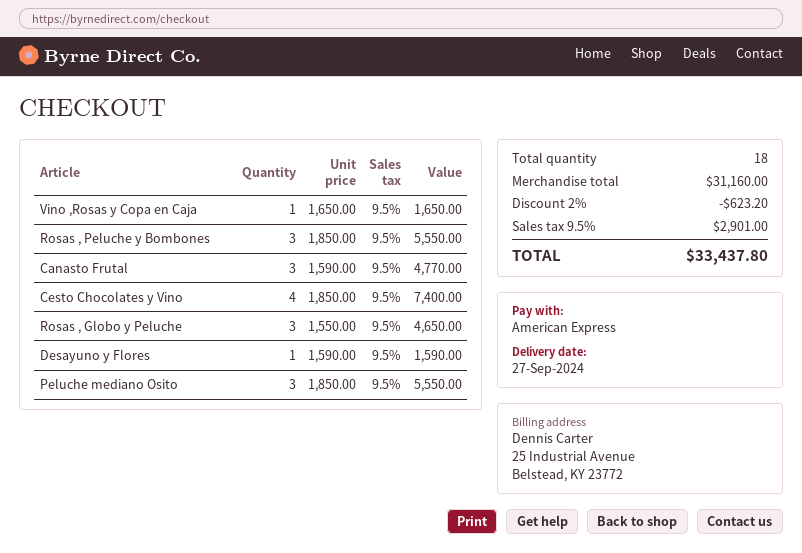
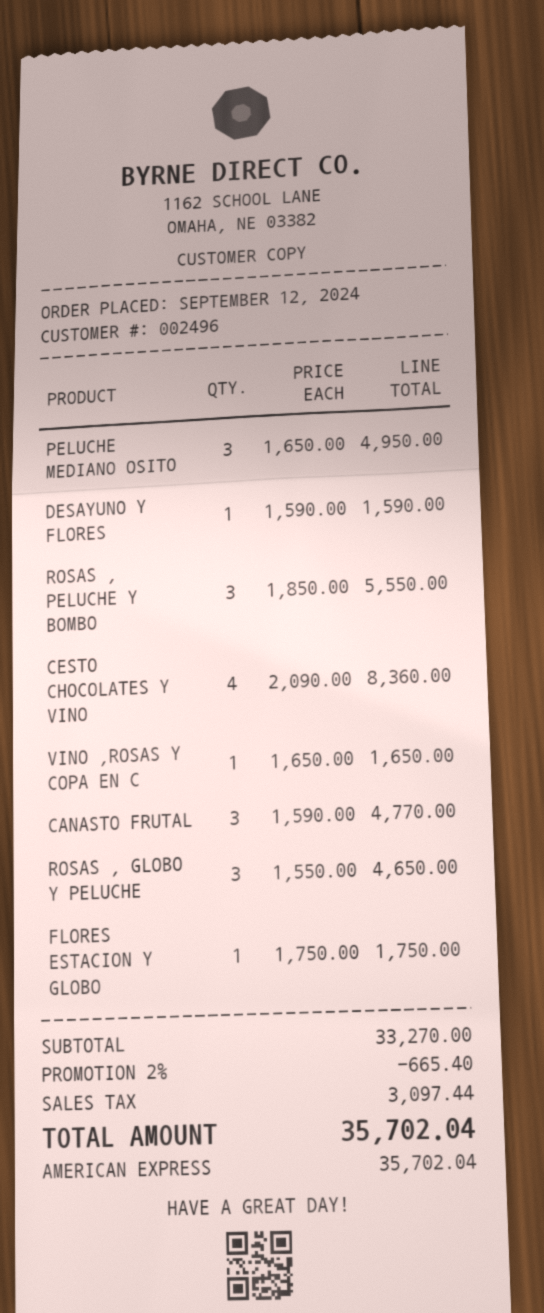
Cesto Chocolates y Vino: 4 x 1850.00 = 7400.00 -> 4 x 2090.00 = 8360.00
Peluche mediano Osito: 3 x 1850.00 = 5550.00 -> 3 x 1650.00 = 4950.00
FLORES ESTACION Y GLOBO: none -> 1 x 1750.00 = 1750.00
subtotal: 31160.00 -> 33270.00
discount: 2% = 623.20 -> 2% = 665.40
tax: 2901.00 -> 3097.44
total: 33437.80 -> 35702.04

